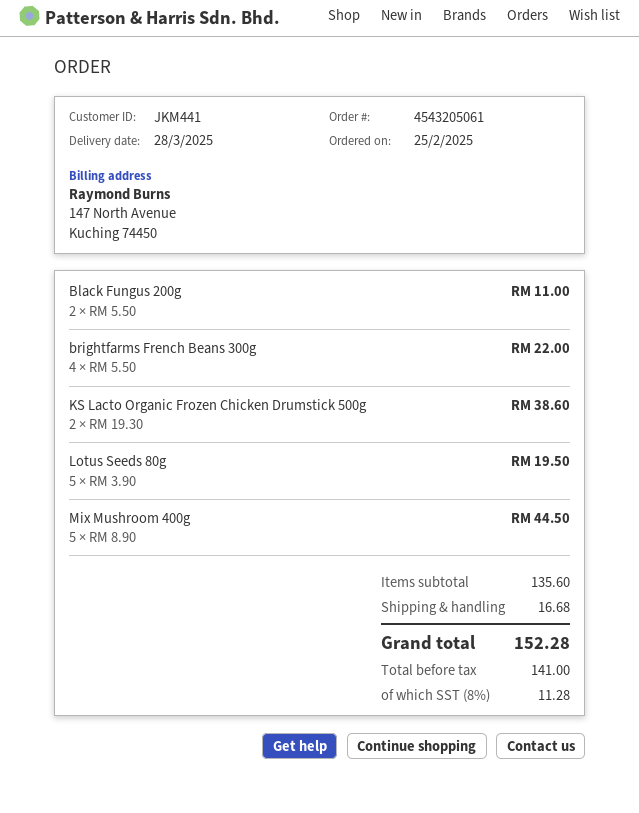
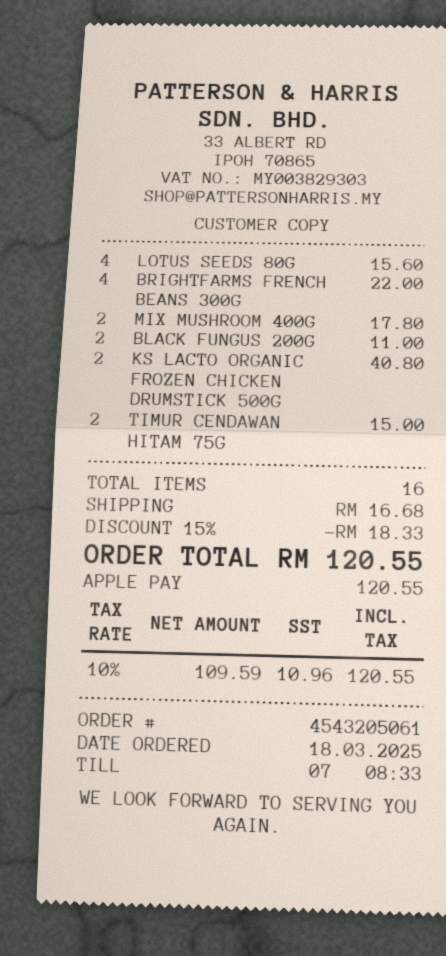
order date: 2025-02-25 -> 2025-03-18
KS Lacto Organic Frozen Chicken Drumstick 500g: 2 for 38.60 -> 2 for 40.80
Lotus Seeds 80g: 5 for 19.50 -> 4 for 15.60
Mix Mushroom 400g: 5 for 44.50 -> 2 for 17.80
TIMUR CENDAWAN HITAM 75G: none -> 2 for 15.00
discount: none -> 15% = 18.33
net: 141.00 -> 109.59
tax: 8% = 11.28 -> 10% = 10.96
total: 152.28 -> 120.55

